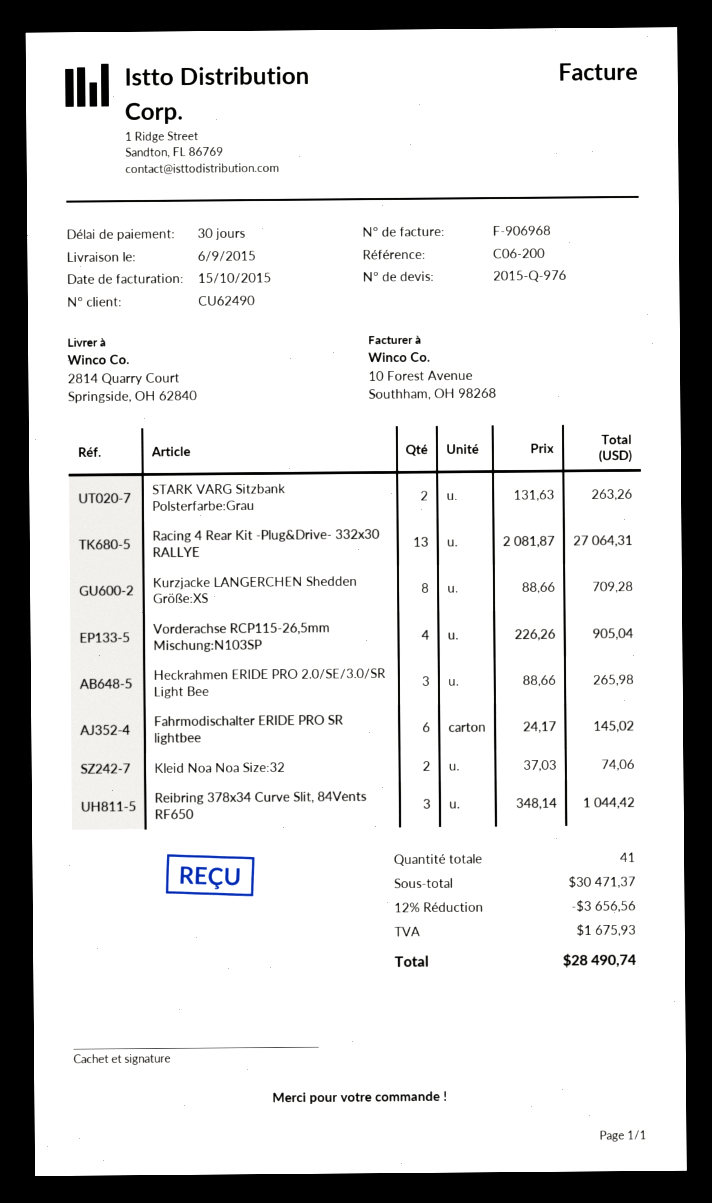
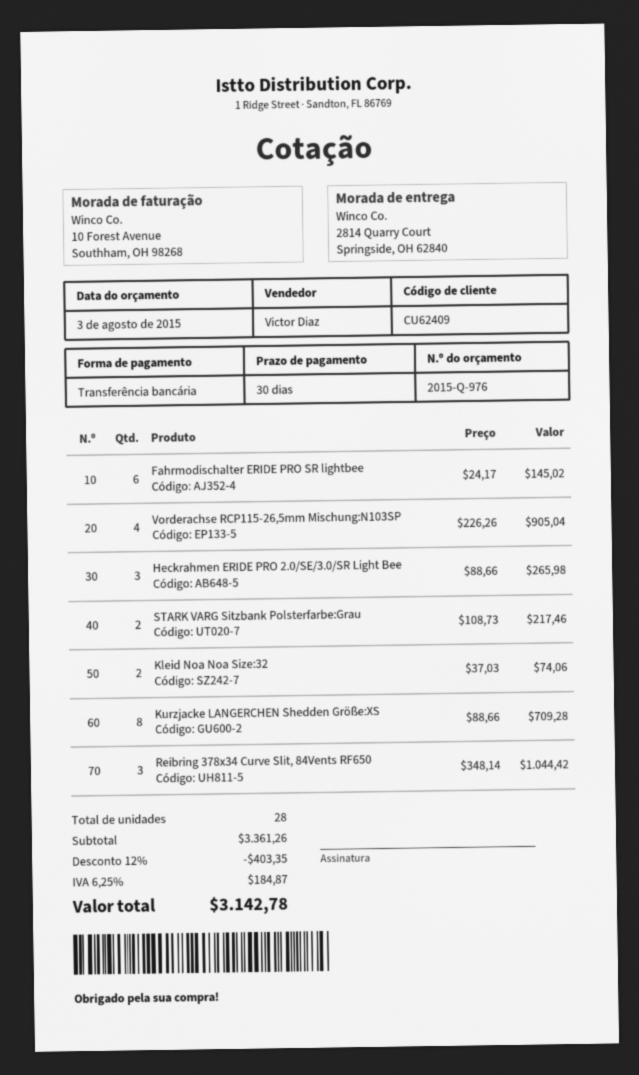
customer number: CU62490 -> CU62409
STARK VARG Sitzbank Polsterfarbe:Grau: 2 x 131.63 = 263.26 -> 2 x 108.73 = 217.46
Racing 4 Rear Kit -Plug&Drive- 332x30 RALLYE: 13 x 2081.87 = 27064.31 -> none
total quantity: 41 -> 28
subtotal: 30471.37 -> 3361.26
discount: 12% = 3656.56 -> 12% = 403.35
tax: 1675.93 -> 184.87
total: 28490.74 -> 3142.78

